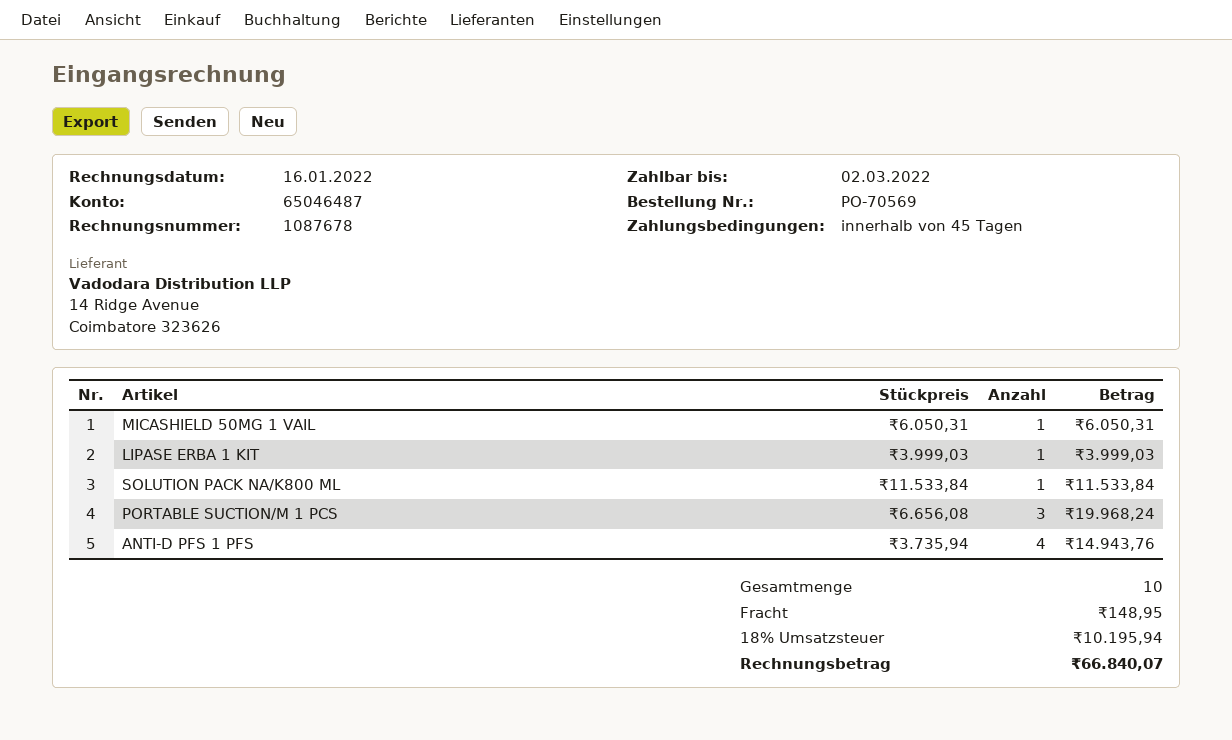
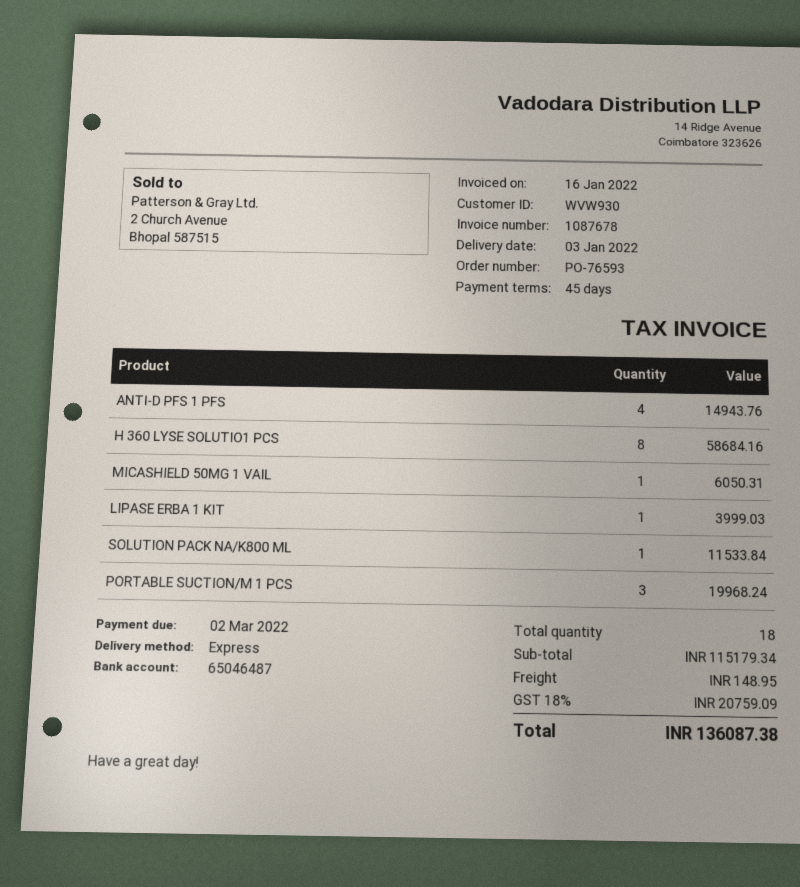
order number: PO-70569 -> PO-76593
H 360 LYSE SOLUTIO1 PCS: none -> 8 for 58684.16
total quantity: 10 -> 18
tax: 18% = 10195.94 -> 18% = 20759.09
total: 66840.07 -> 136087.38

